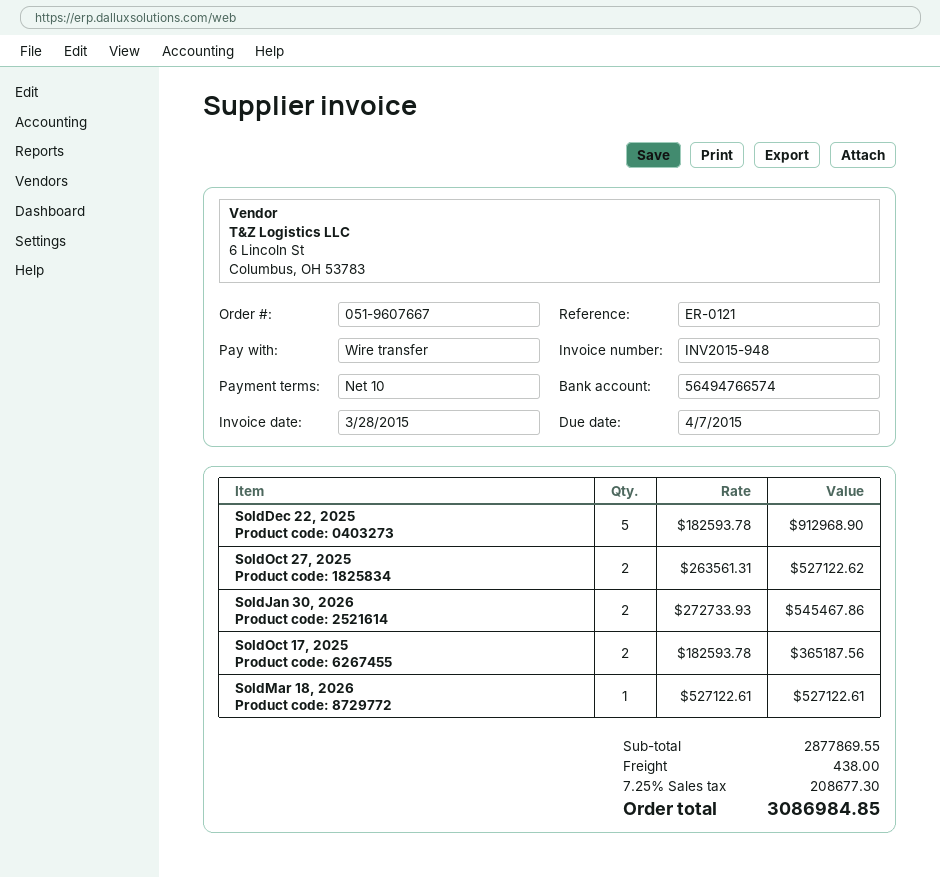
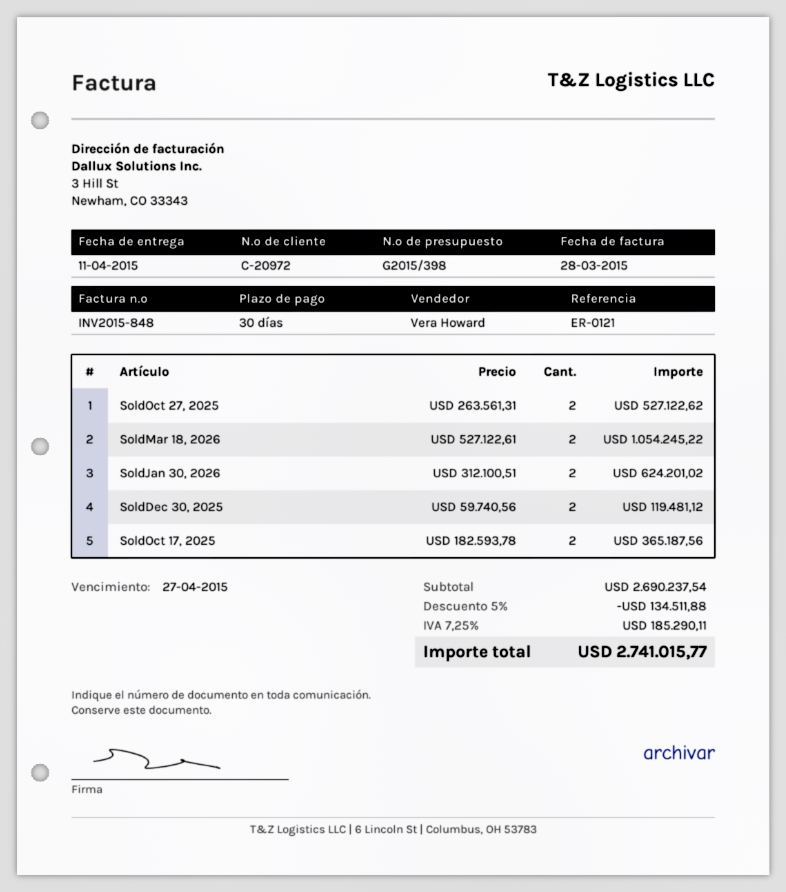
invoice number: INV2015-948 -> INV2015-848
payment terms: 10 days -> 30 days
due date: 2015-04-07 -> 2015-04-27
SoldDec 22, 2025: 5 x 182593.78 = 912968.90 -> none
SoldJan 30, 2026: 2 x 272733.93 = 545467.86 -> 2 x 312100.51 = 624201.02
SoldMar 18, 2026: 1 x 527122.61 = 527122.61 -> 2 x 527122.61 = 1054245.22
SoldDec 30, 2025: none -> 2 x 59740.56 = 119481.12
subtotal: 2877869.55 -> 2690237.54
discount: none -> 5% = 134511.88
shipping: 438.00 -> none
tax: 7.25% = 208677.30 -> 7.25% = 185290.11
total: 3086984.85 -> 2741015.77

